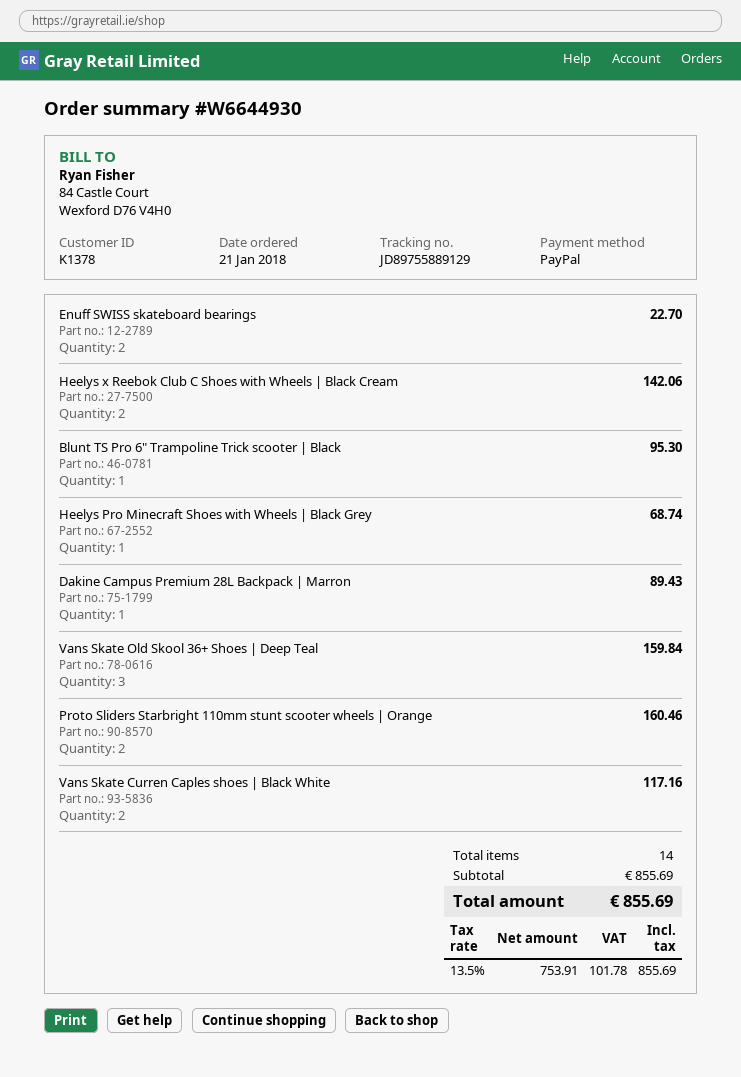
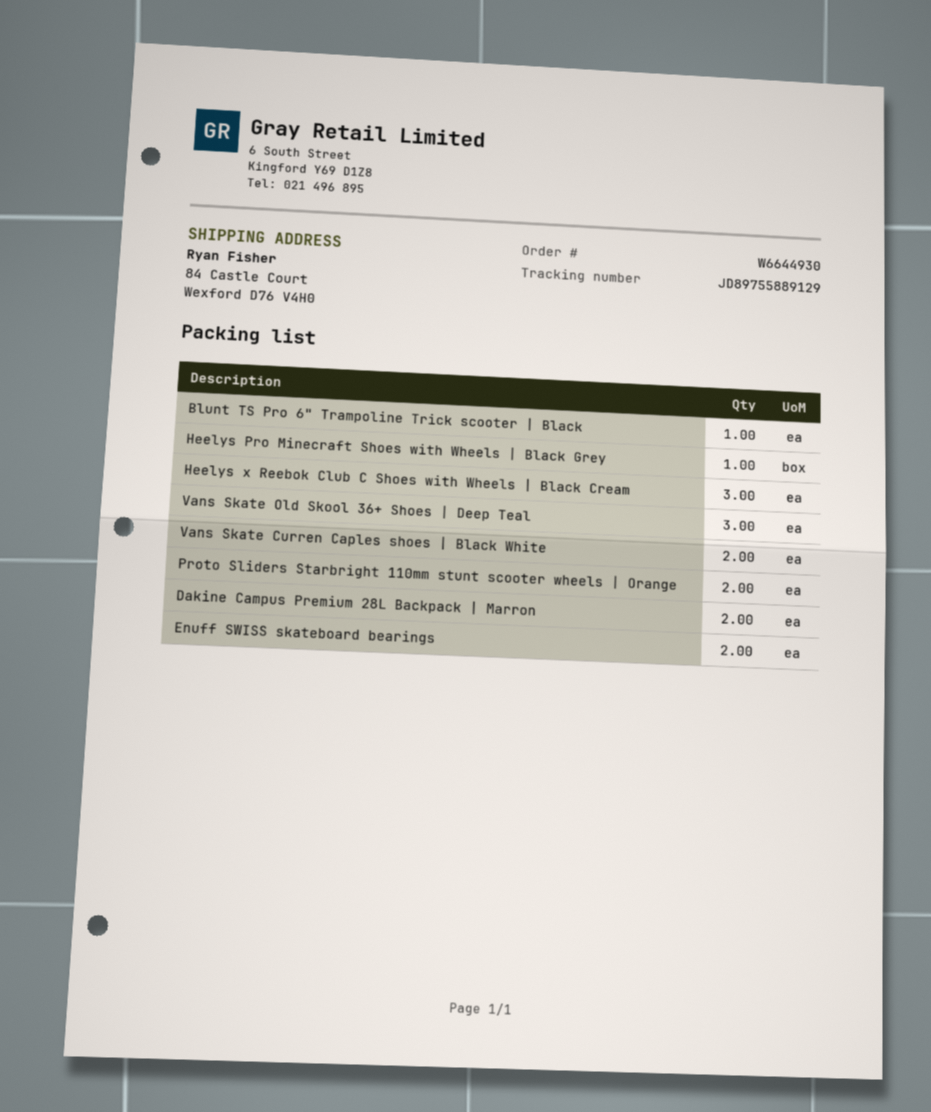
Heelys x Reebok Club C Shoes with Wheels | Black Cream: 2 -> 3
Dakine Campus Premium 28L Backpack | Marron: 1 -> 2

